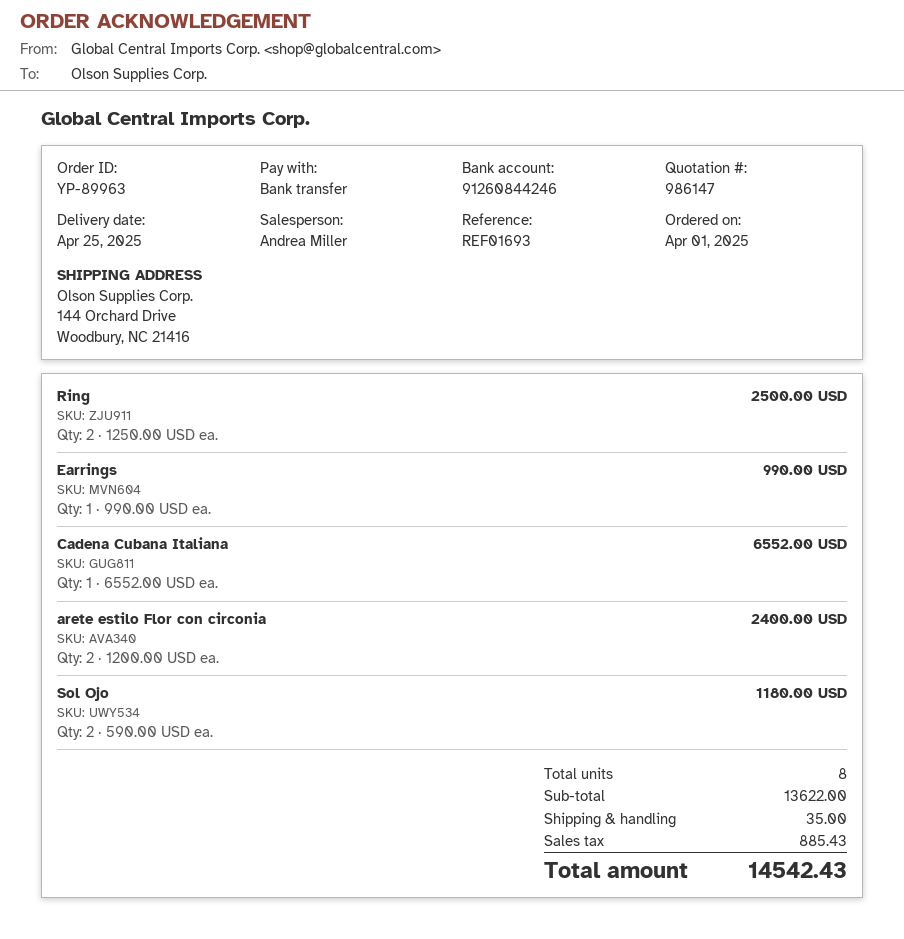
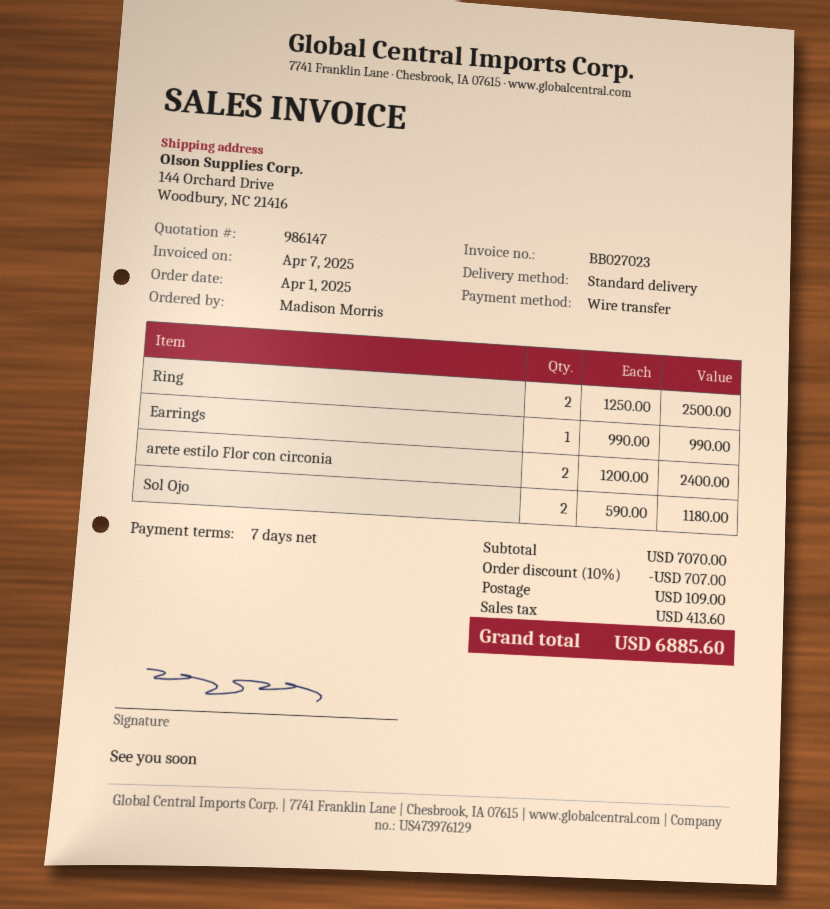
Cadena Cubana Italiana: 1 x 6552.00 = 6552.00 -> none
subtotal: 13622.00 -> 7070.00
discount: none -> 10% = 707.00
shipping: 35.00 -> 109.00
tax: 885.43 -> 413.60
total: 14542.43 -> 6885.60

